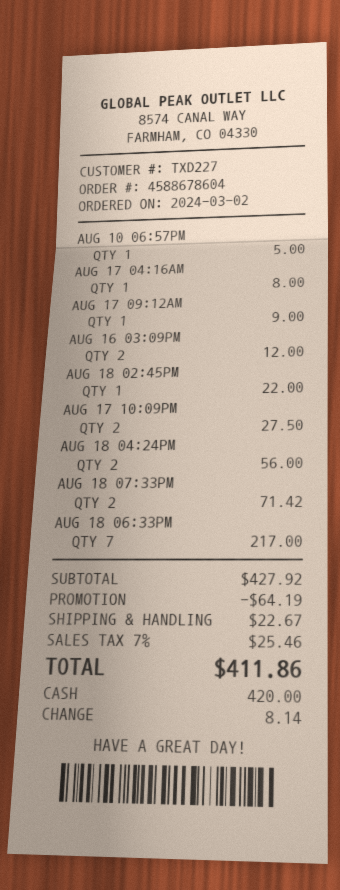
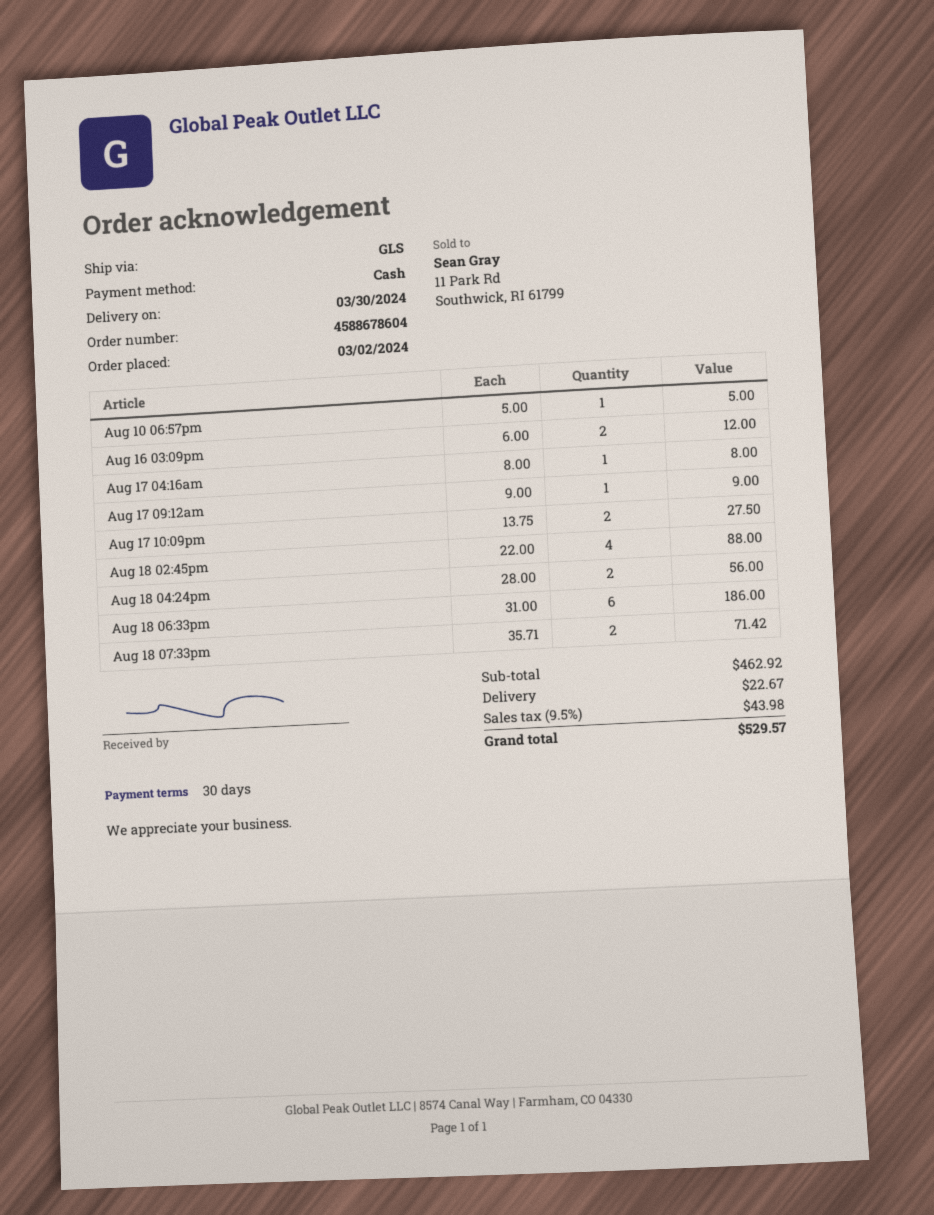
AUG 18 02:45PM: 1 for 22.00 -> 4 for 88.00
AUG 18 06:33PM: 7 for 217.00 -> 6 for 186.00
subtotal: 427.92 -> 462.92
discount: 64.19 -> none
tax: 7% = 25.46 -> 9.5% = 43.98
total: 411.86 -> 529.57

